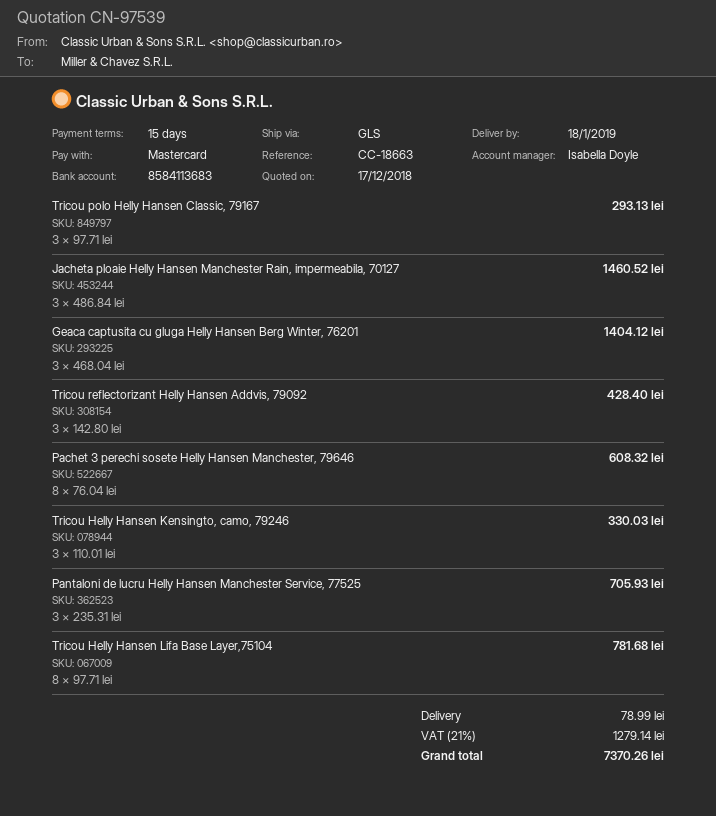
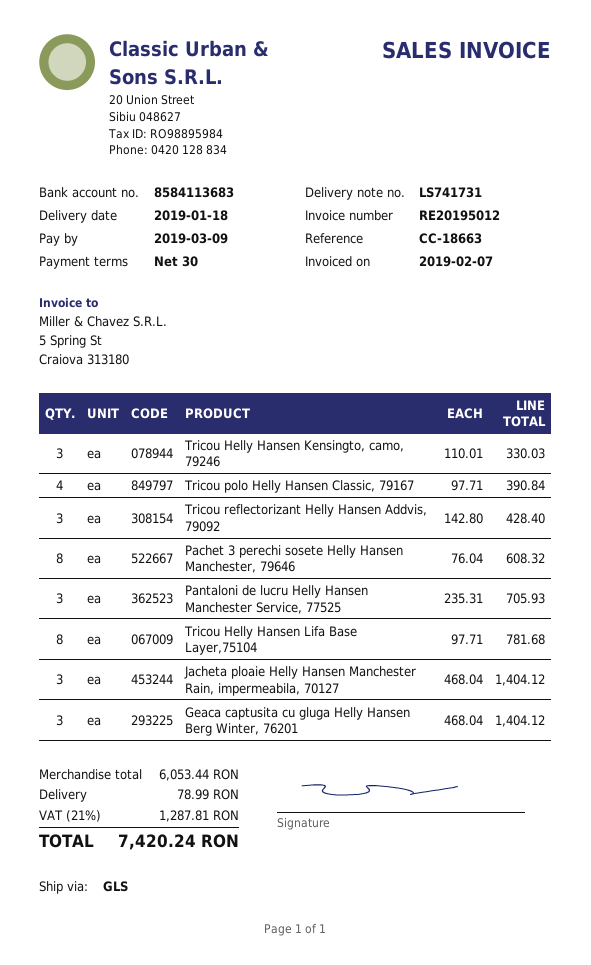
payment terms: 15 days -> 30 days
Tricou polo Helly Hansen Classic, 79167: 3 x 97.71 = 293.13 -> 4 x 97.71 = 390.84
Jacheta ploaie Helly Hansen Manchester Rain, impermeabila, 70127: 3 x 486.84 = 1460.52 -> 3 x 468.04 = 1404.12
tax: 21% = 1279.14 -> 21% = 1287.81
total: 7370.26 -> 7420.24

